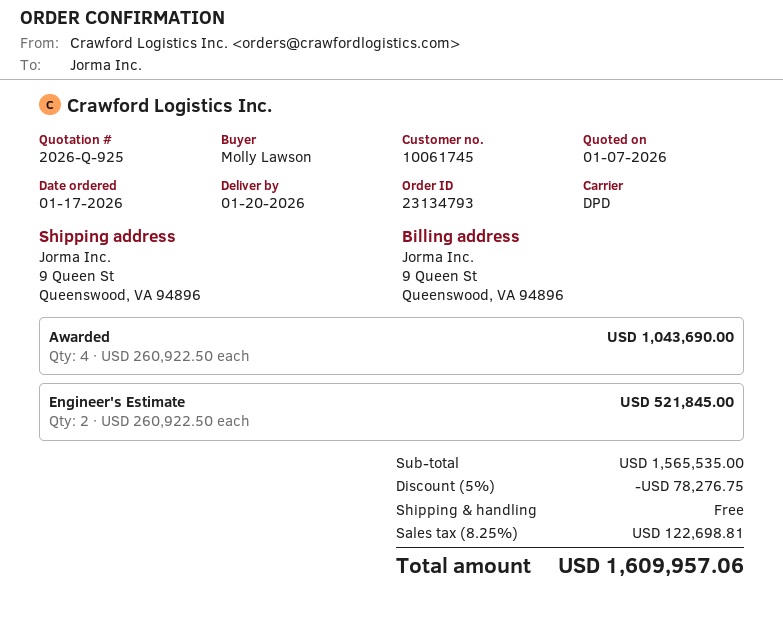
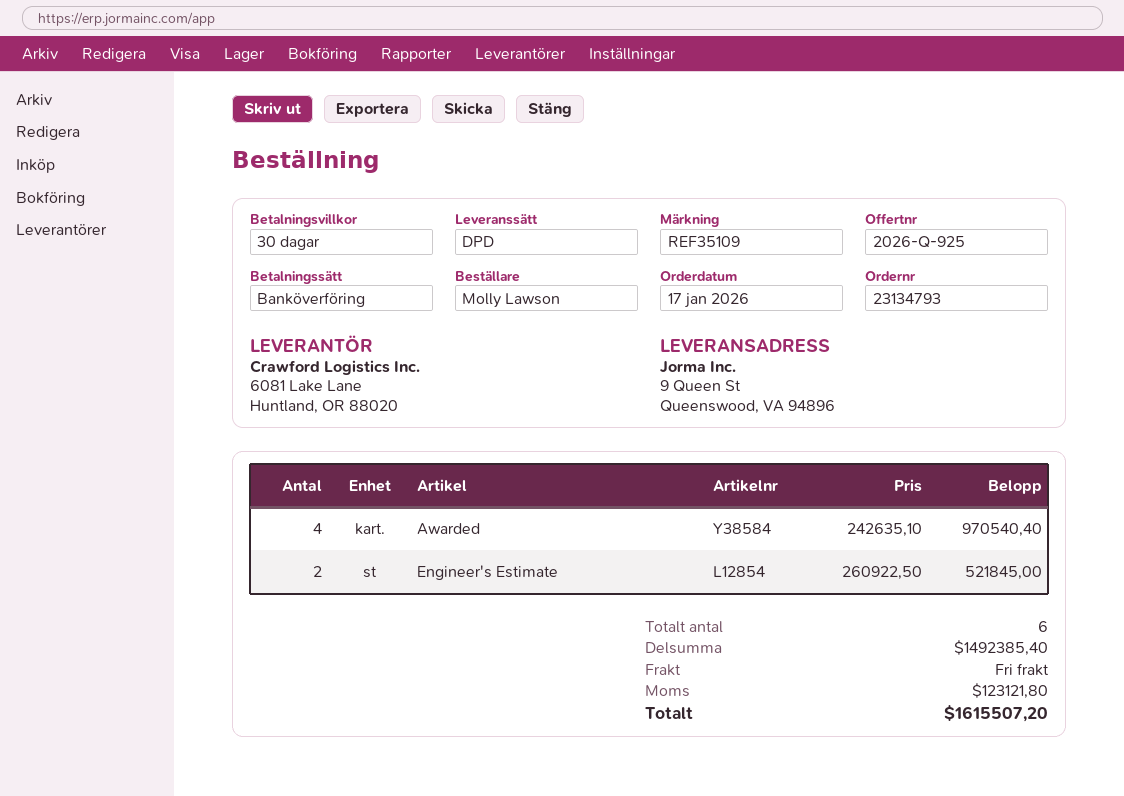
Awarded: 4 x 260922.50 = 1043690.00 -> 4 x 242635.10 = 970540.40
subtotal: 1565535.00 -> 1492385.40
discount: 5% = 78276.75 -> none
tax: 122698.81 -> 123121.80
total: 1609957.06 -> 1615507.20

